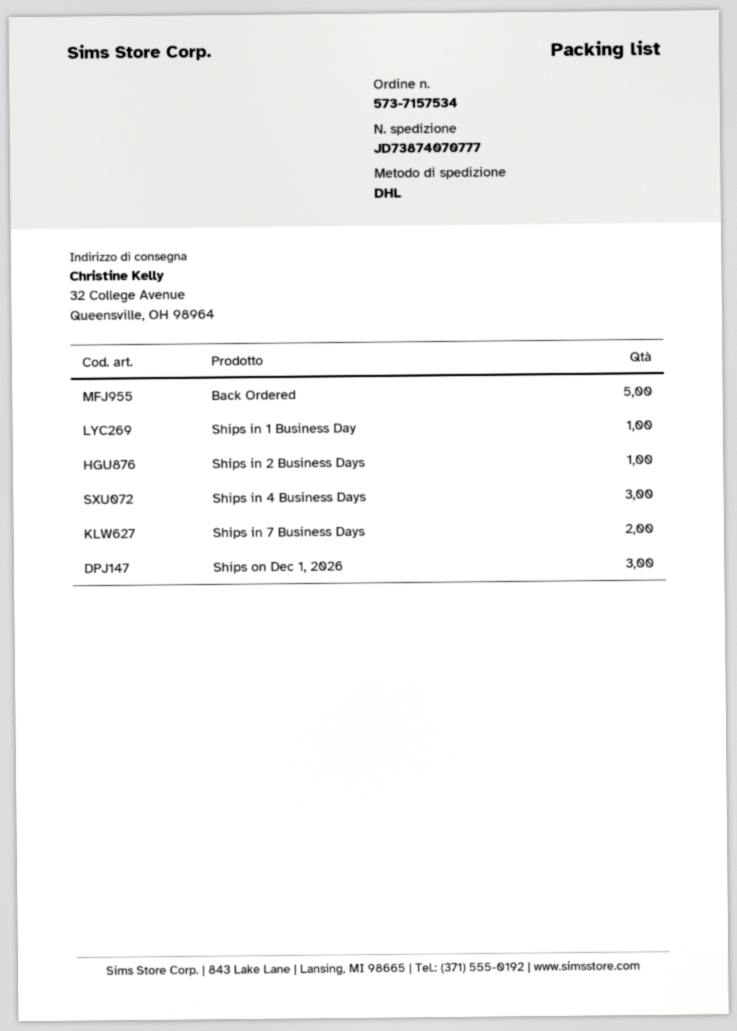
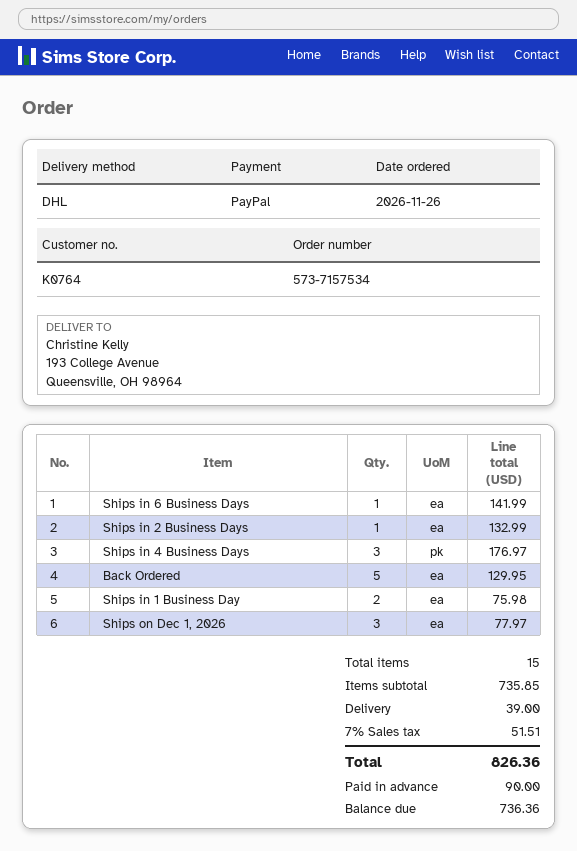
ship to: 32 College Avenue, Queensville, OH 98964 -> 193 College Avenue, Queensville, OH 98964
Ships in 1 Business Day: 1 -> 2
Ships in 7 Business Days: 2 -> none
Ships in 6 Business Days: none -> 1

